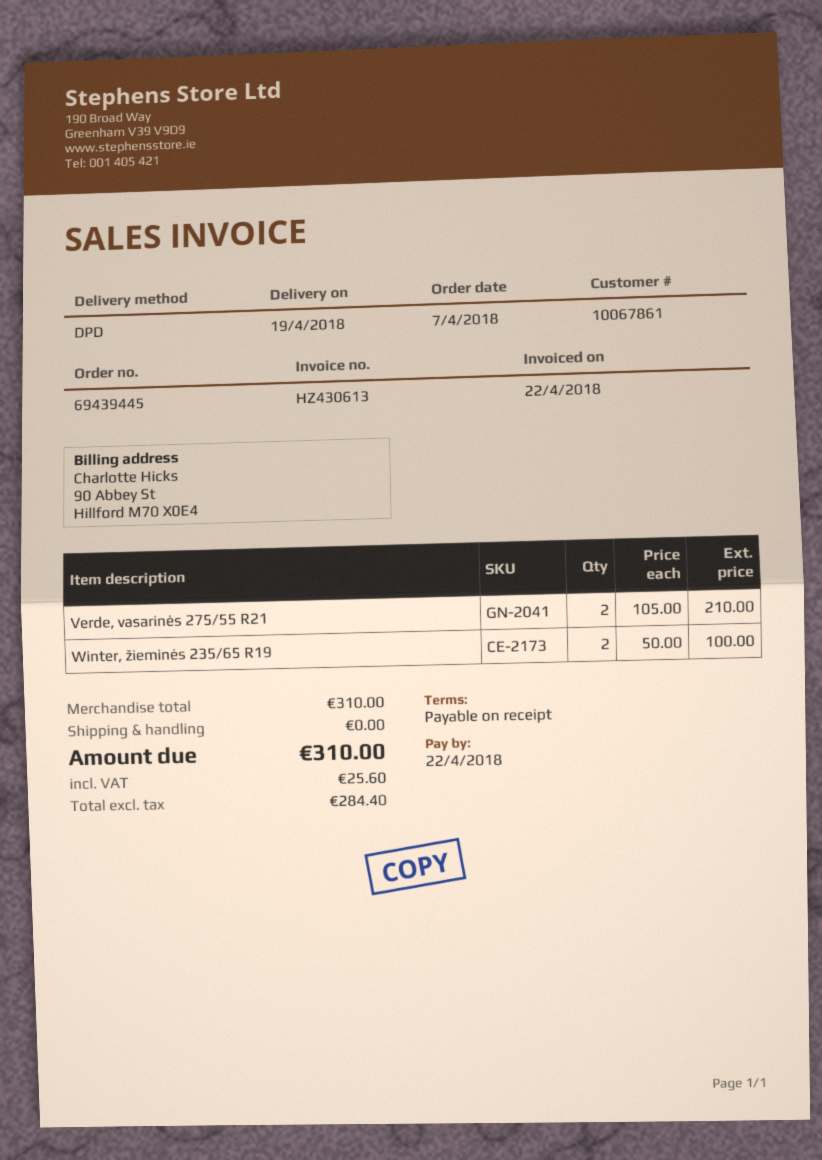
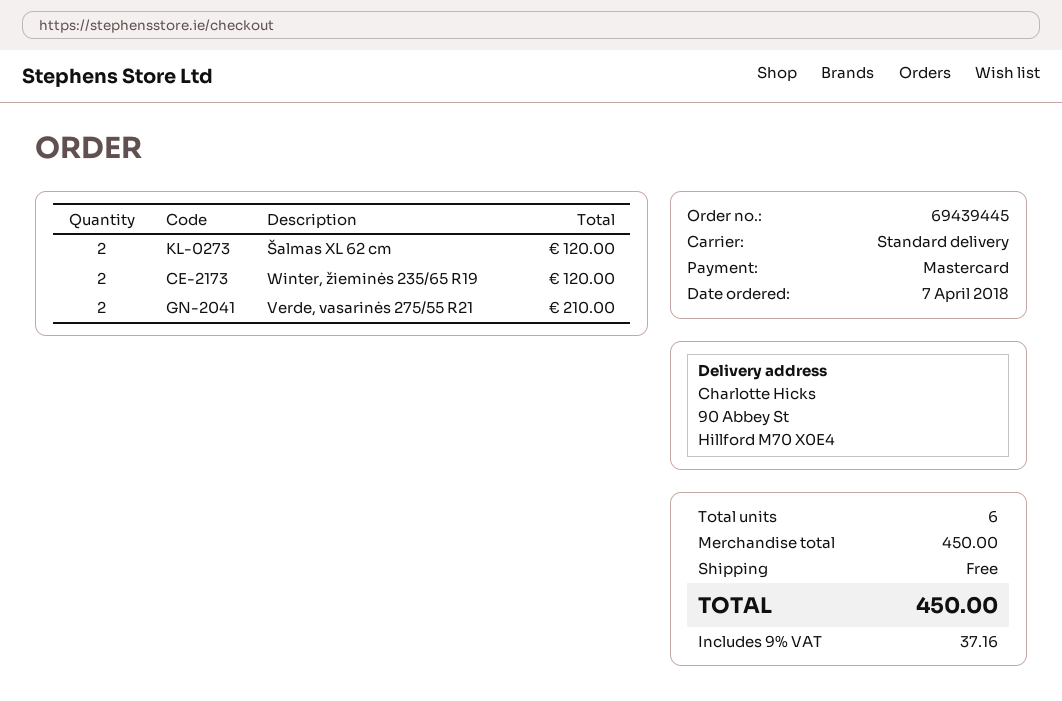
shipping method: DPD -> standard
Winter, žieminės 235/65 R19: 2 for 100.00 -> 2 for 120.00
Šalmas XL 62 cm: none -> 2 for 120.00
subtotal: 310.00 -> 450.00
tax: 25.60 -> 37.16
total: 310.00 -> 450.00

